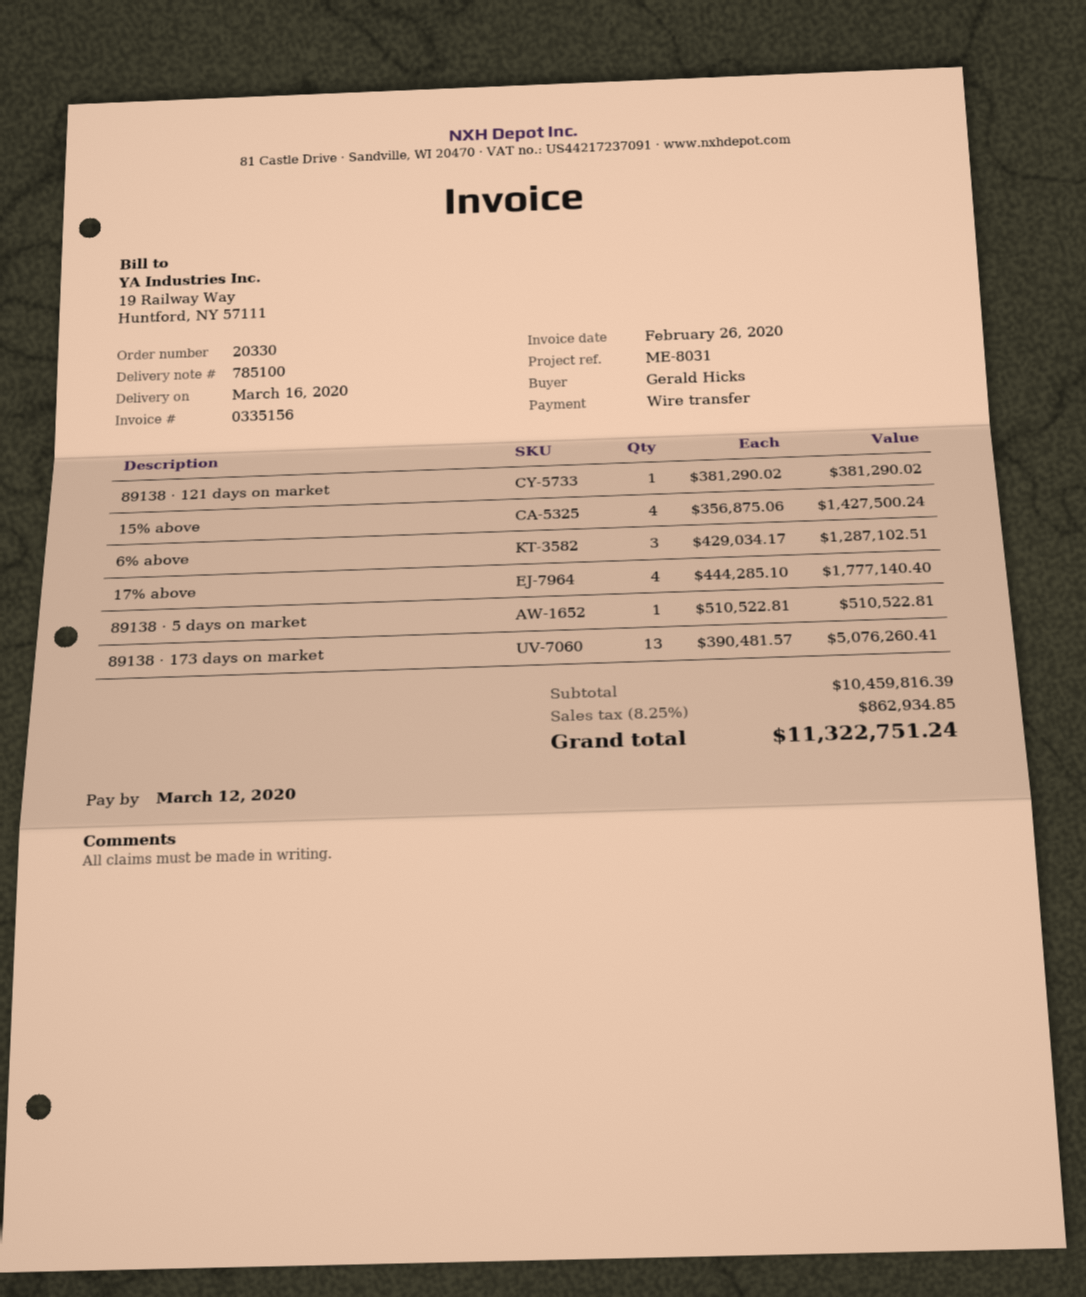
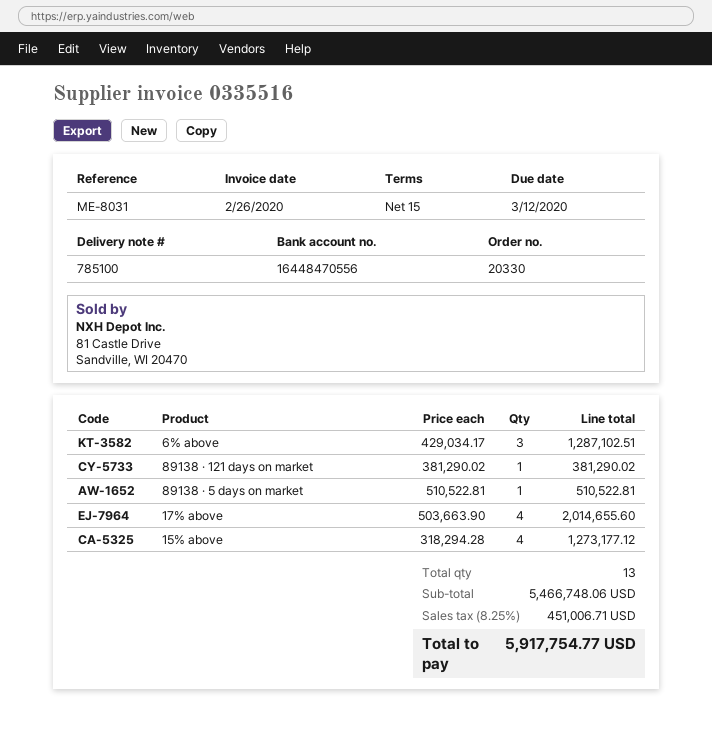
invoice number: 0335156 -> 0335516
15% above: 4 x 356875.06 = 1427500.24 -> 4 x 318294.28 = 1273177.12
17% above: 4 x 444285.10 = 1777140.40 -> 4 x 503663.90 = 2014655.60
89138 · 173 days on market: 13 x 390481.57 = 5076260.41 -> none
subtotal: 10459816.39 -> 5466748.06
tax: 8.25% = 862934.85 -> 8.25% = 451006.71
total: 11322751.24 -> 5917754.77

